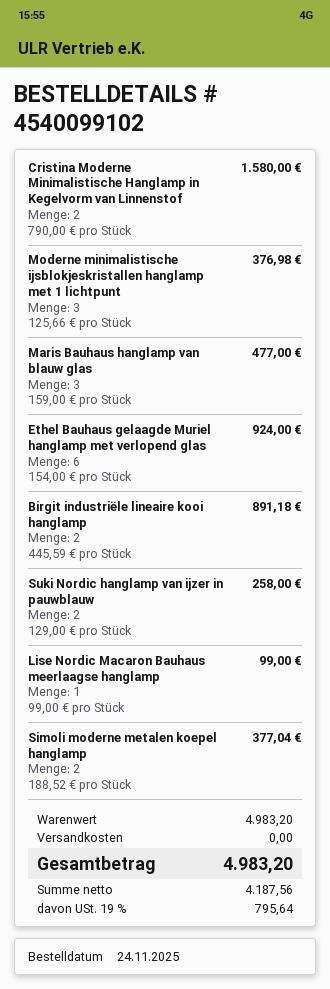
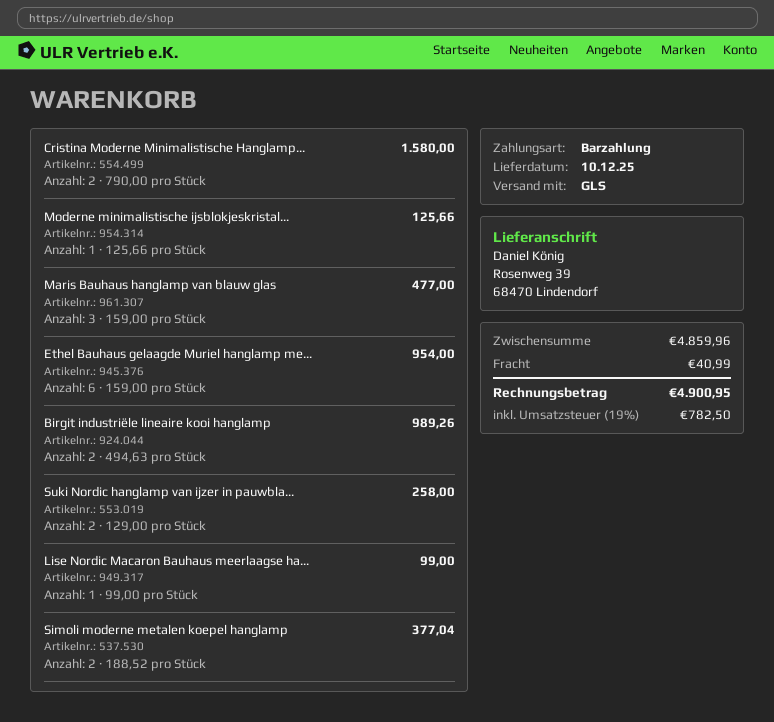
Moderne minimalistische ijsblokjeskristallen hanglamp met 1 lichtpunt: 3 x 125.66 = 376.98 -> 1 x 125.66 = 125.66
Ethel Bauhaus gelaagde Muriel hanglamp met verlopend glas: 6 x 154.00 = 924.00 -> 6 x 159.00 = 954.00
Birgit industriële lineaire kooi hanglamp: 2 x 445.59 = 891.18 -> 2 x 494.63 = 989.26
subtotal: 4983.20 -> 4859.96
shipping: 0.00 -> 40.99
tax: 19% = 795.64 -> 19% = 782.50
total: 4983.20 -> 4900.95

